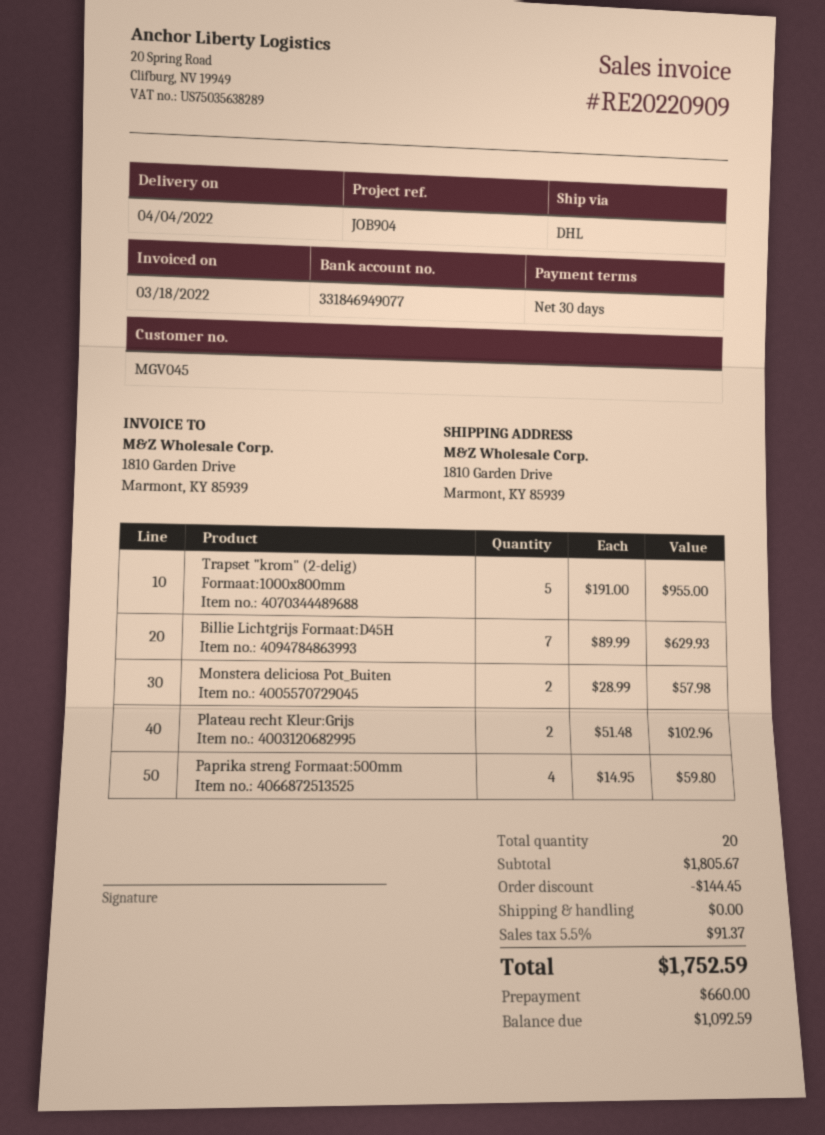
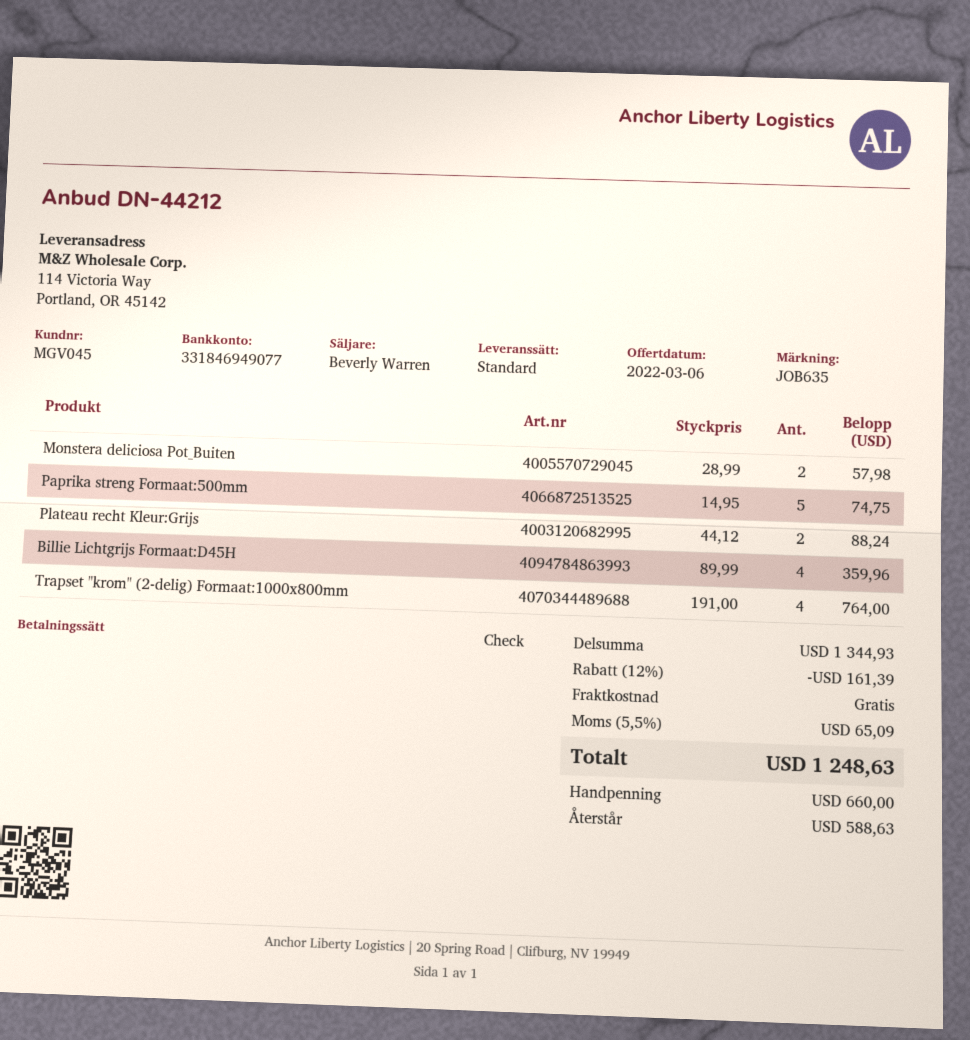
reference: JOB904 -> JOB635
shipping method: DHL -> standard
ship to: 1810 Garden Drive, Marmont, KY 85939 -> 114 Victoria Way, Portland, OR 45142
Trapset "krom" (2-delig) Formaat:1000x800mm: 5 x 191.00 = 955.00 -> 4 x 191.00 = 764.00
Billie Lichtgrijs Formaat:D45H: 7 x 89.99 = 629.93 -> 4 x 89.99 = 359.96
Plateau recht Kleur:Grijs: 2 x 51.48 = 102.96 -> 2 x 44.12 = 88.24
Paprika streng Formaat:500mm: 4 x 14.95 = 59.80 -> 5 x 14.95 = 74.75
subtotal: 1805.67 -> 1344.93
discount: 144.45 -> 161.39
tax: 5.5% = 91.37 -> 5.5% = 65.09
total: 1752.59 -> 1248.63
balance: 1092.59 -> 588.63

